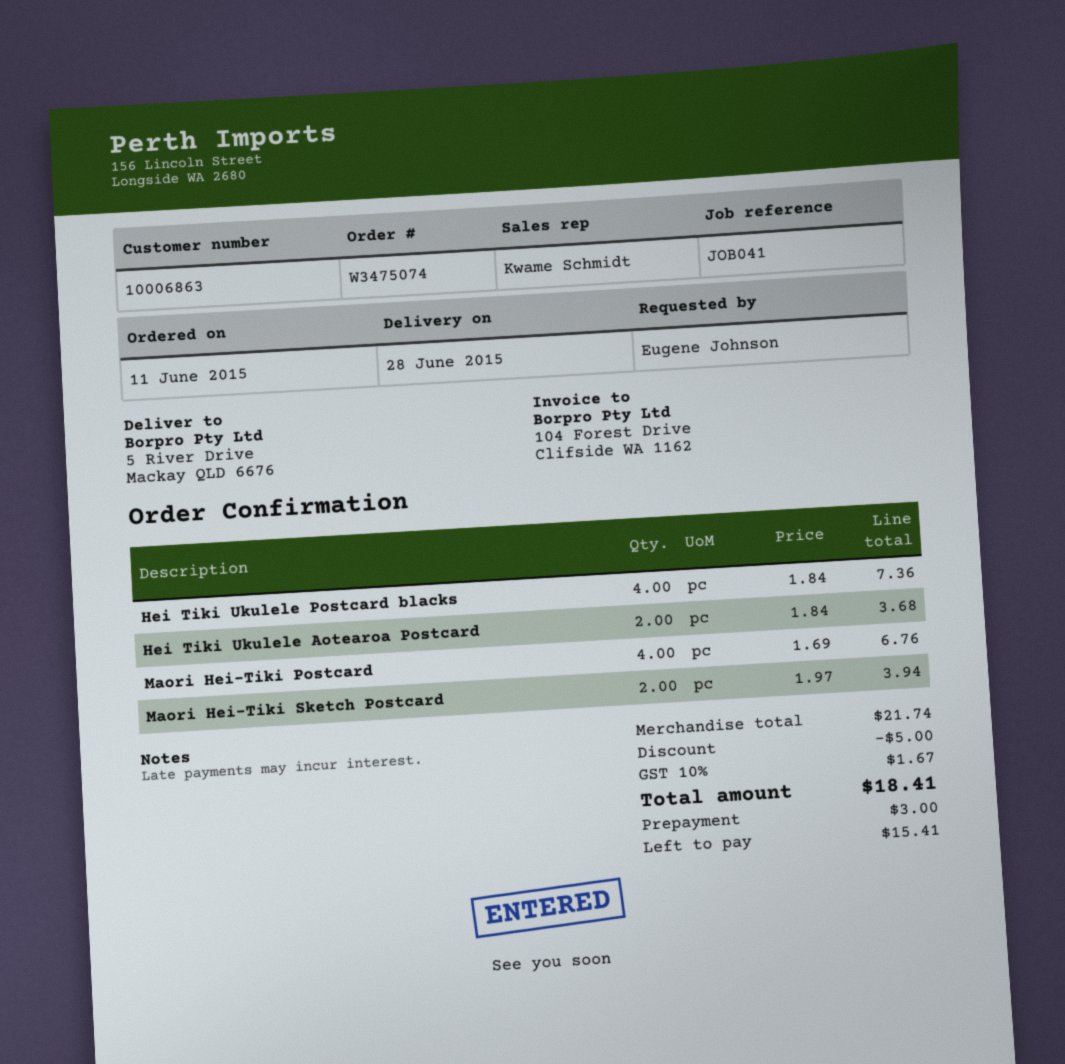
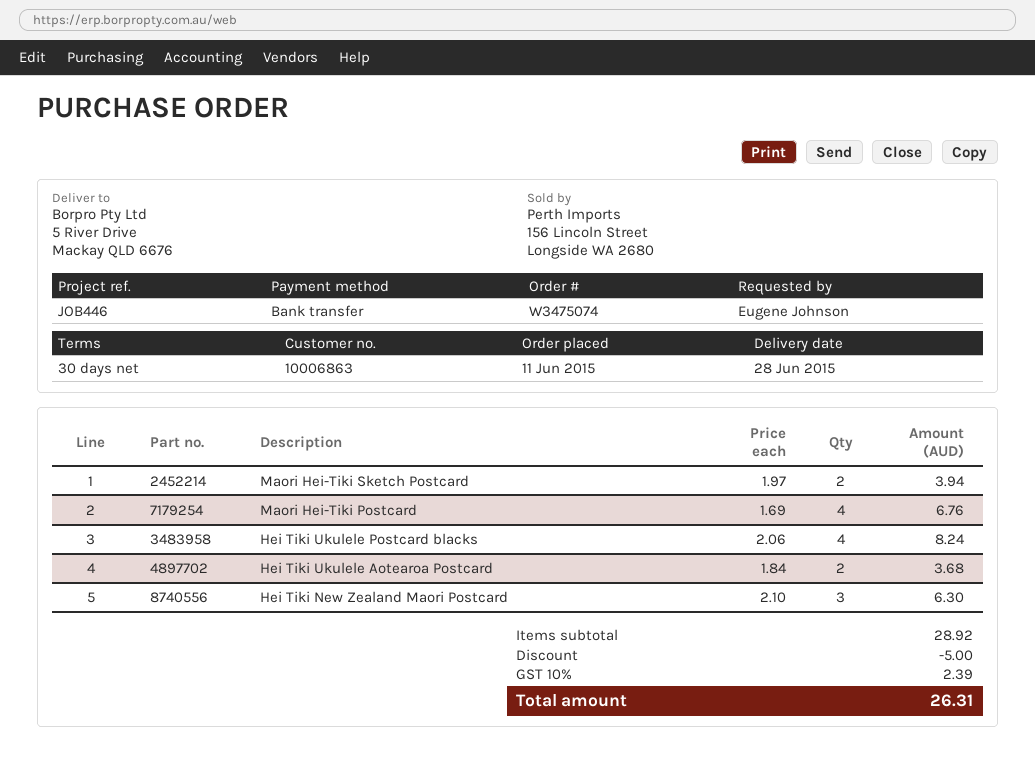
reference: JOB041 -> JOB446
Hei Tiki Ukulele Postcard blacks: 4 x 1.84 = 7.36 -> 4 x 2.06 = 8.24
Hei Tiki New Zealand Maori Postcard: none -> 3 x 2.10 = 6.30
subtotal: 21.74 -> 28.92
tax: 10% = 1.67 -> 10% = 2.39
total: 18.41 -> 26.31

